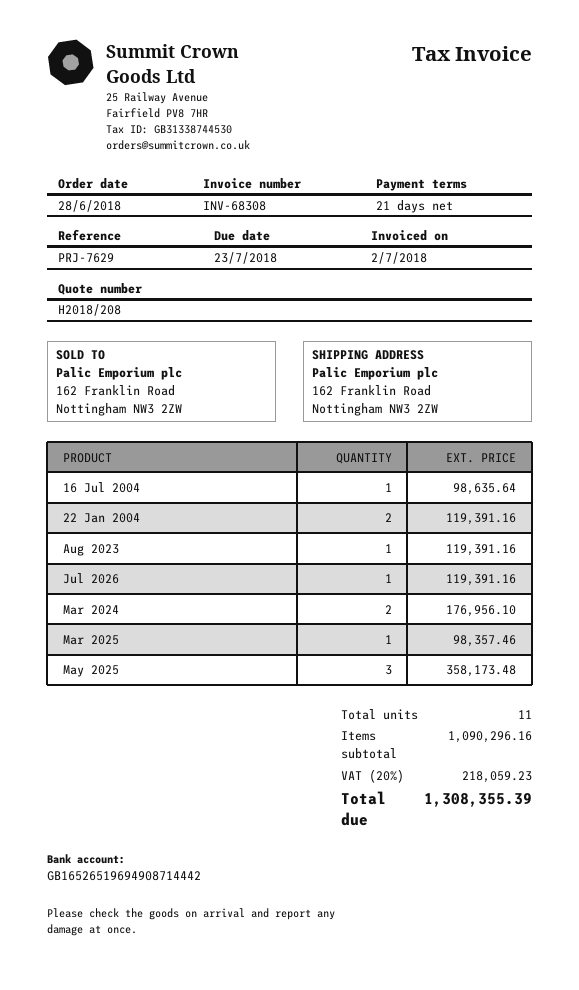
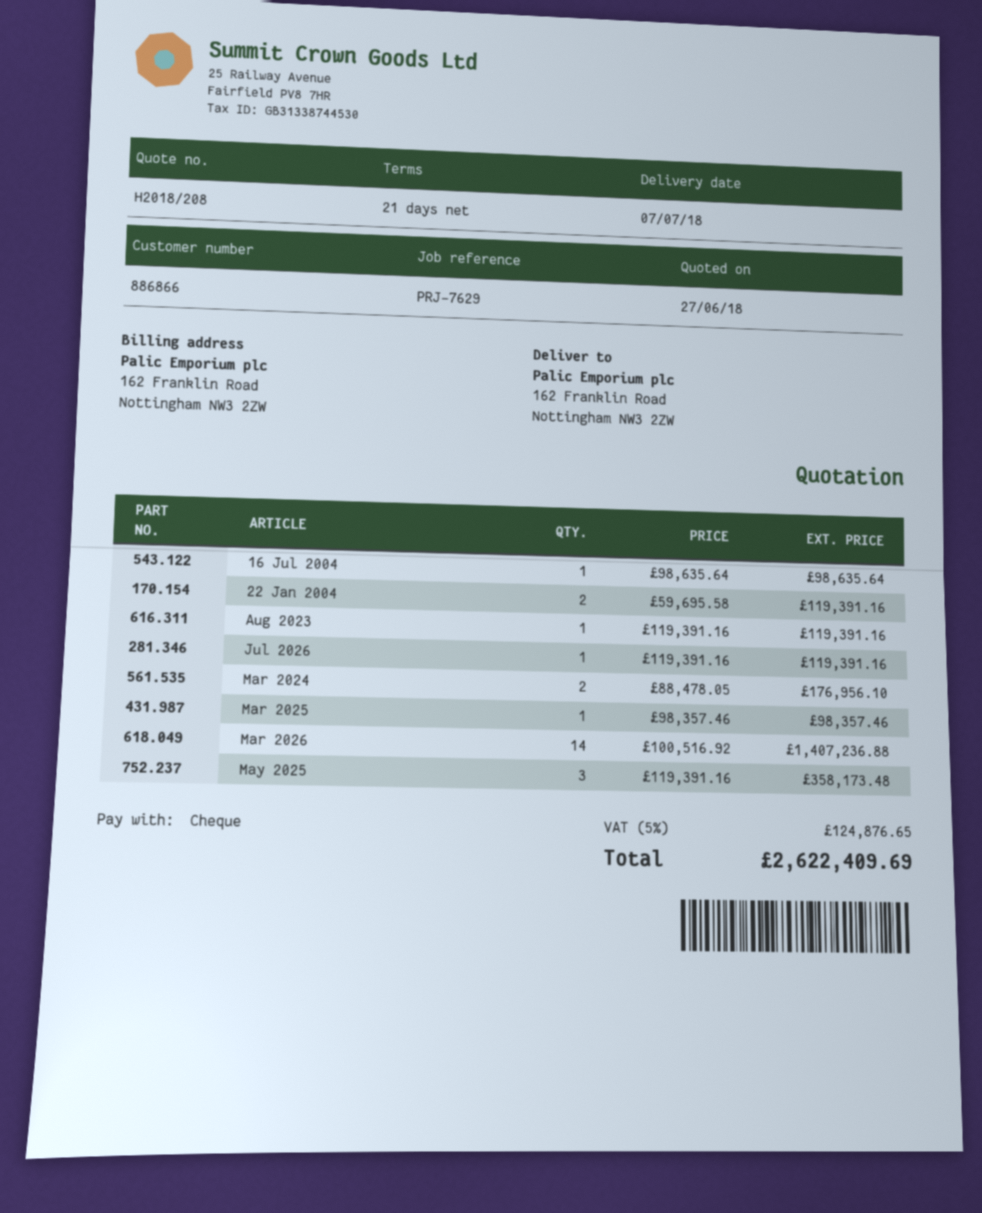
Mar 2026: none -> 14 for 1407236.88
tax: 20% = 218059.23 -> 5% = 124876.65
total: 1308355.39 -> 2622409.69

